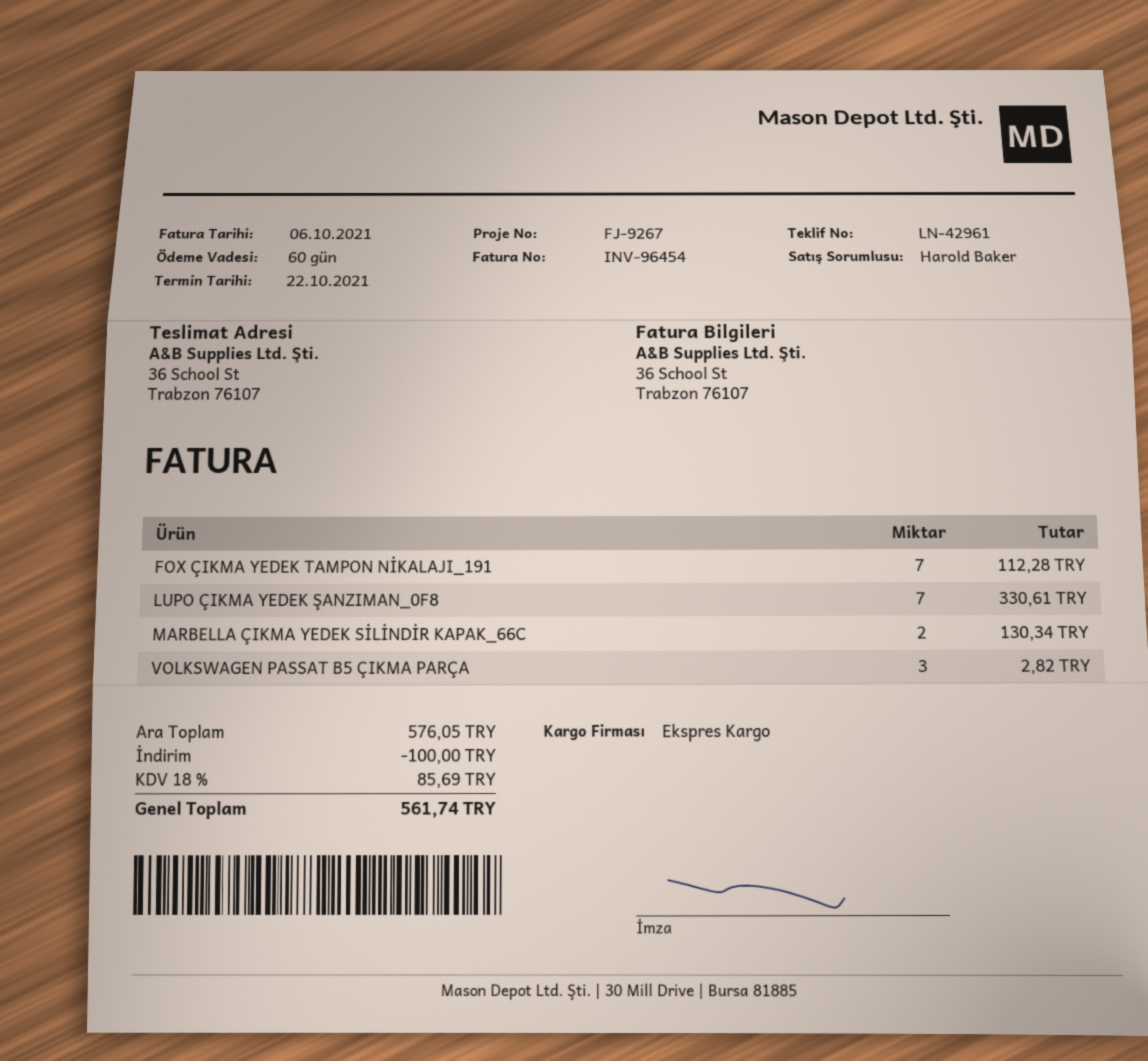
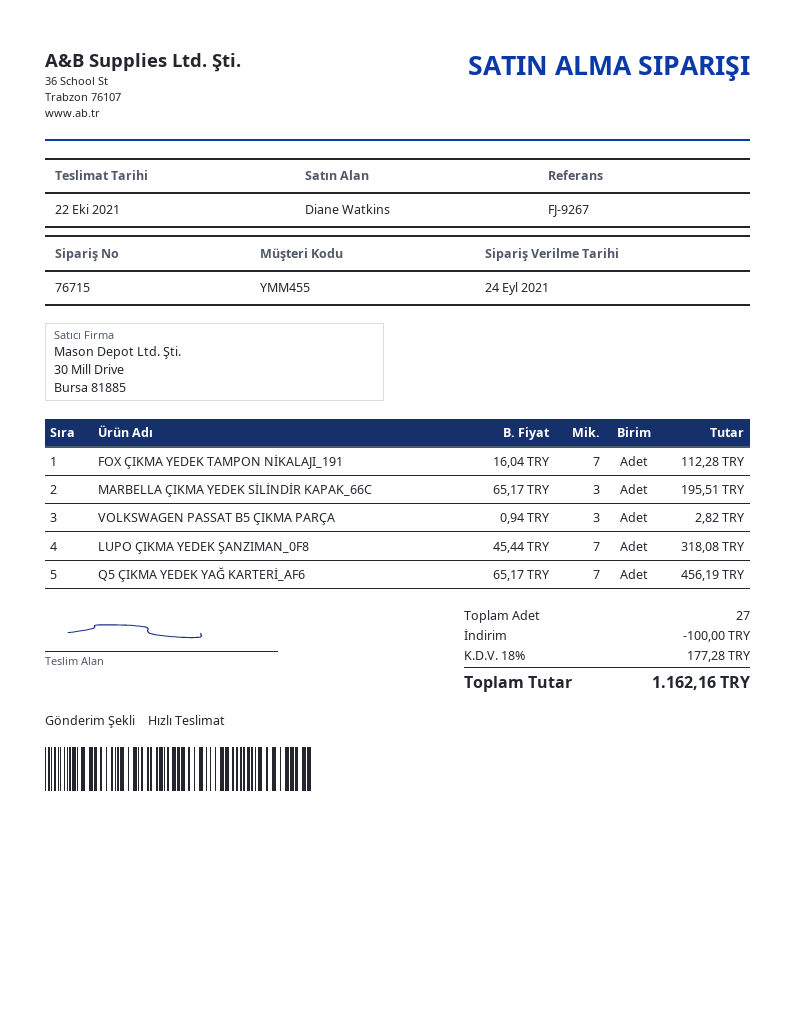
LUPO ÇIKMA YEDEK ŞANZIMAN_0F8: 7 for 330.61 -> 7 for 318.08
MARBELLA ÇIKMA YEDEK SİLİNDİR KAPAK_66C: 2 for 130.34 -> 3 for 195.51
Q5 ÇIKMA YEDEK YAĞ KARTERİ_AF6: none -> 7 for 456.19
tax: 18% = 85.69 -> 18% = 177.28
total: 561.74 -> 1162.16

